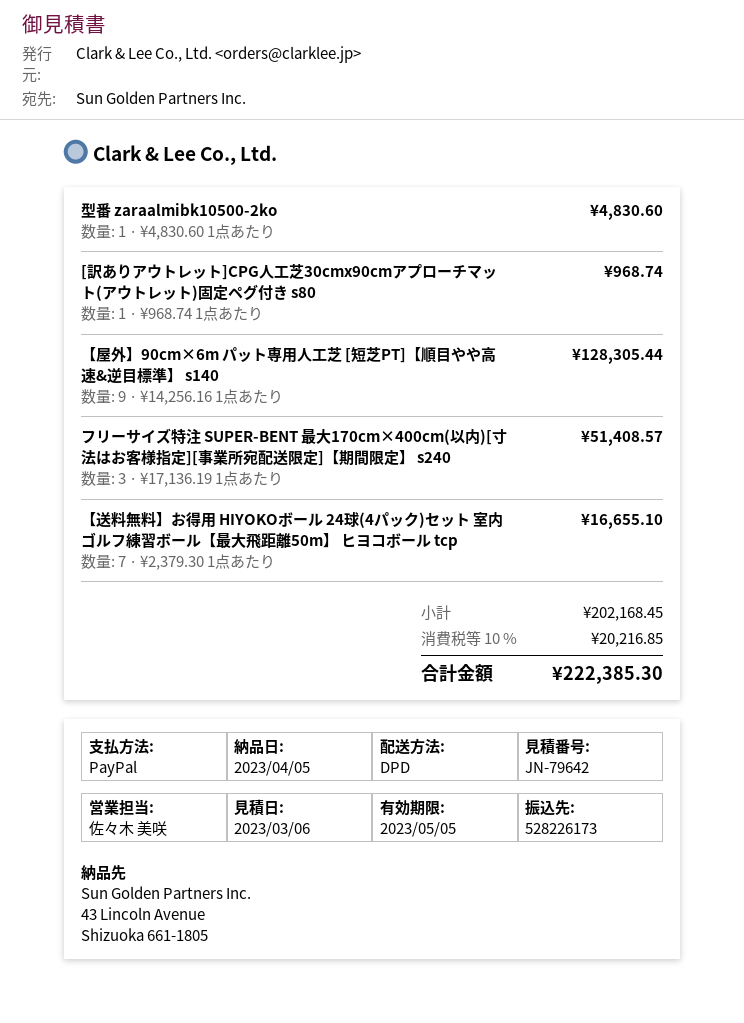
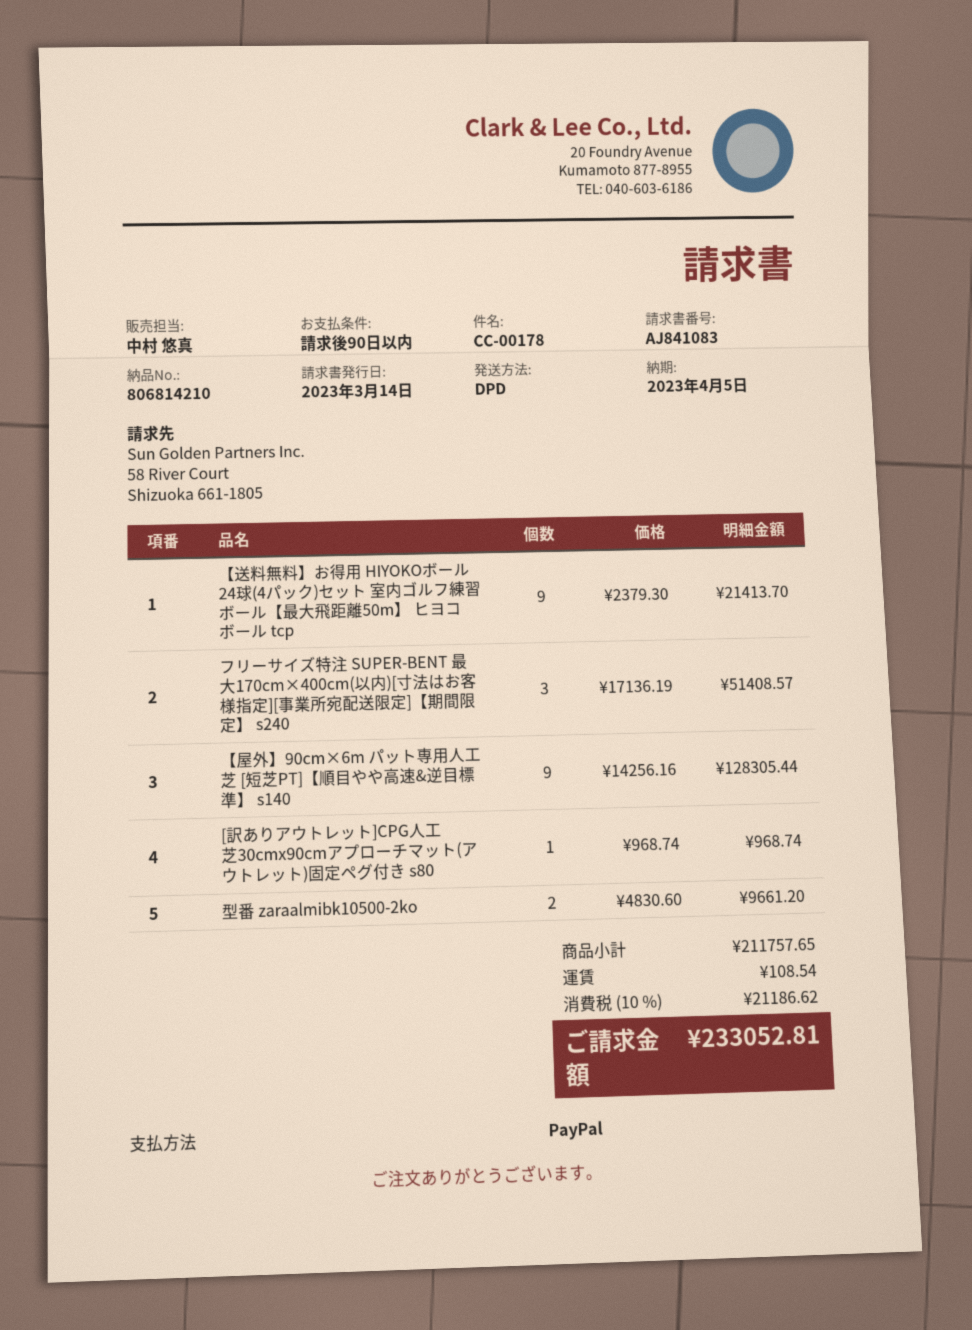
sales rep: 佐々木 美咲 -> 中村 悠真
型番 zaraalmibk10500-2ko: 1 x 4830.60 = 4830.60 -> 2 x 4830.60 = 9661.20
【送料無料】お得用 HIYOKOボール 24球(4パック)セット 室内ゴルフ練習ボール【最大飛距離50m】 ヒヨコボール tcp: 7 x 2379.30 = 16655.10 -> 9 x 2379.30 = 21413.70
subtotal: 202168.45 -> 211757.65
shipping: none -> 108.54
tax: 10% = 20216.85 -> 10% = 21186.62
total: 222385.30 -> 233052.81

